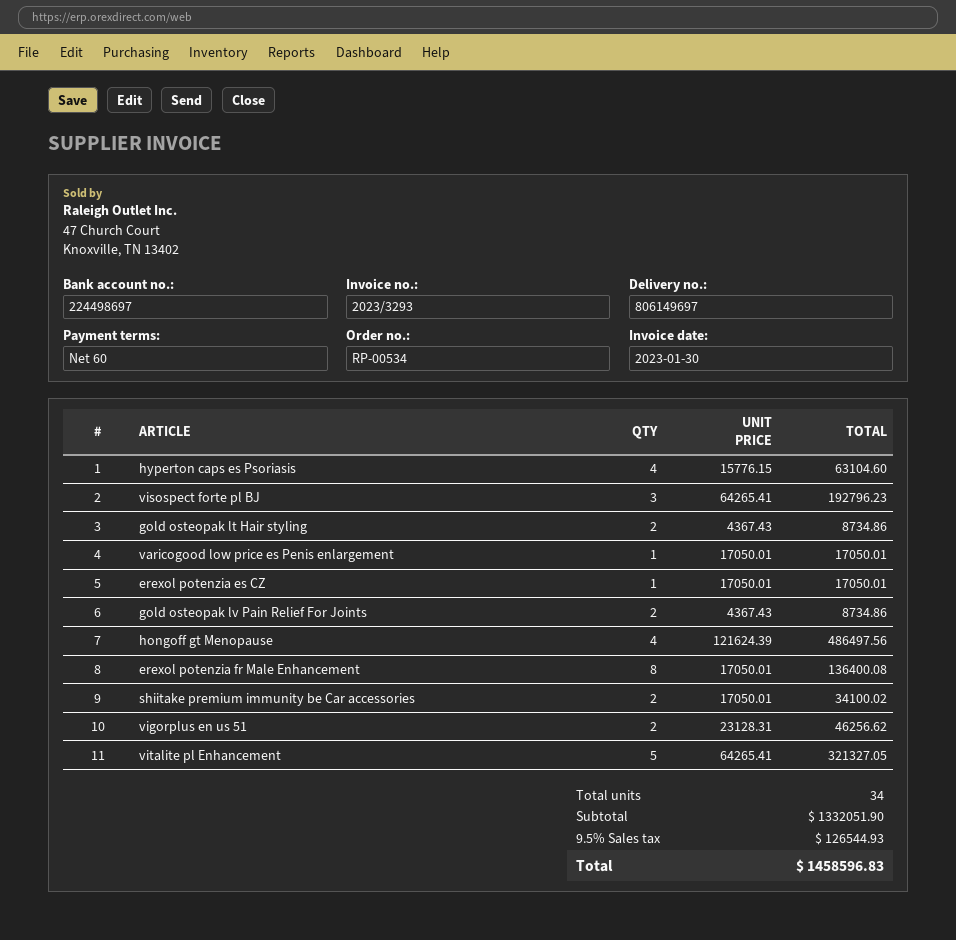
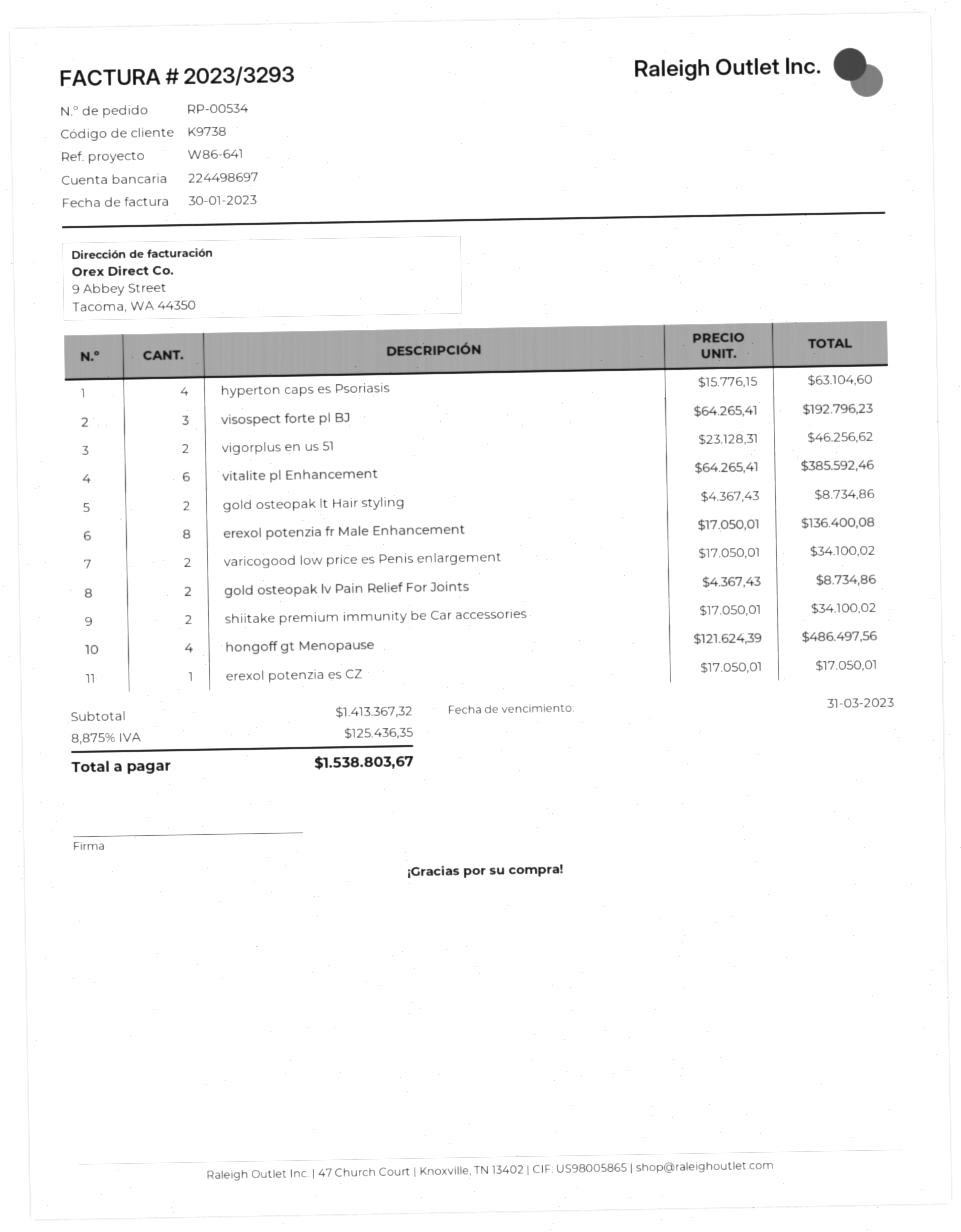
varicogood low price es Penis enlargement: 1 x 17050.01 = 17050.01 -> 2 x 17050.01 = 34100.02
vitalite pl Enhancement: 5 x 64265.41 = 321327.05 -> 6 x 64265.41 = 385592.46
subtotal: 1332051.90 -> 1413367.32
tax: 9.5% = 126544.93 -> 8.875% = 125436.35
total: 1458596.83 -> 1538803.67

